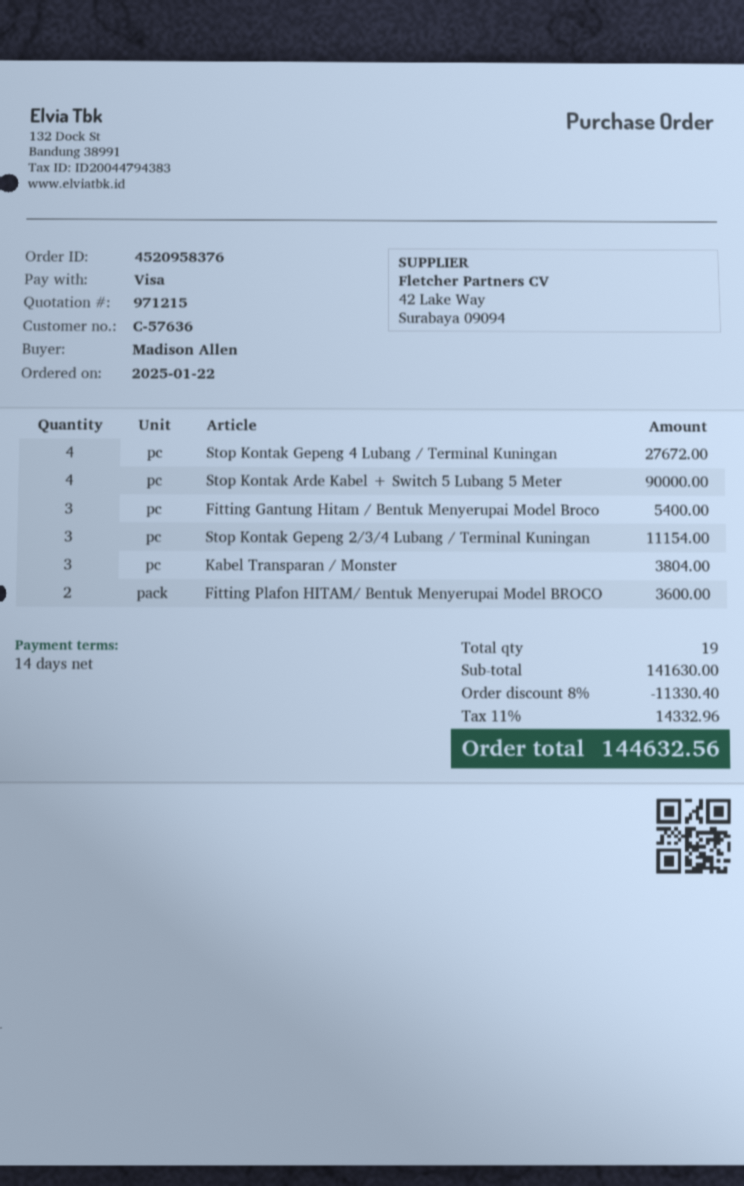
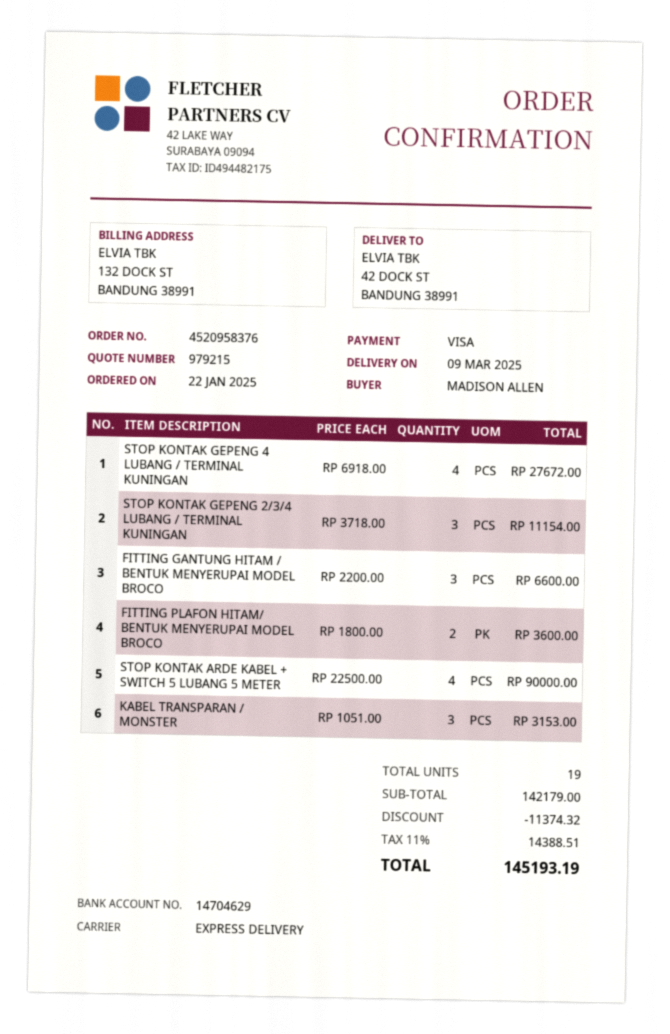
quote number: 971215 -> 979215
Fitting Gantung Hitam / Bentuk Menyerupai Model Broco: 3 for 5400.00 -> 3 for 6600.00
Kabel Transparan / Monster: 3 for 3804.00 -> 3 for 3153.00
subtotal: 141630.00 -> 142179.00
discount: 11330.40 -> 11374.32
tax: 11% = 14332.96 -> 11% = 14388.51
total: 144632.56 -> 145193.19

